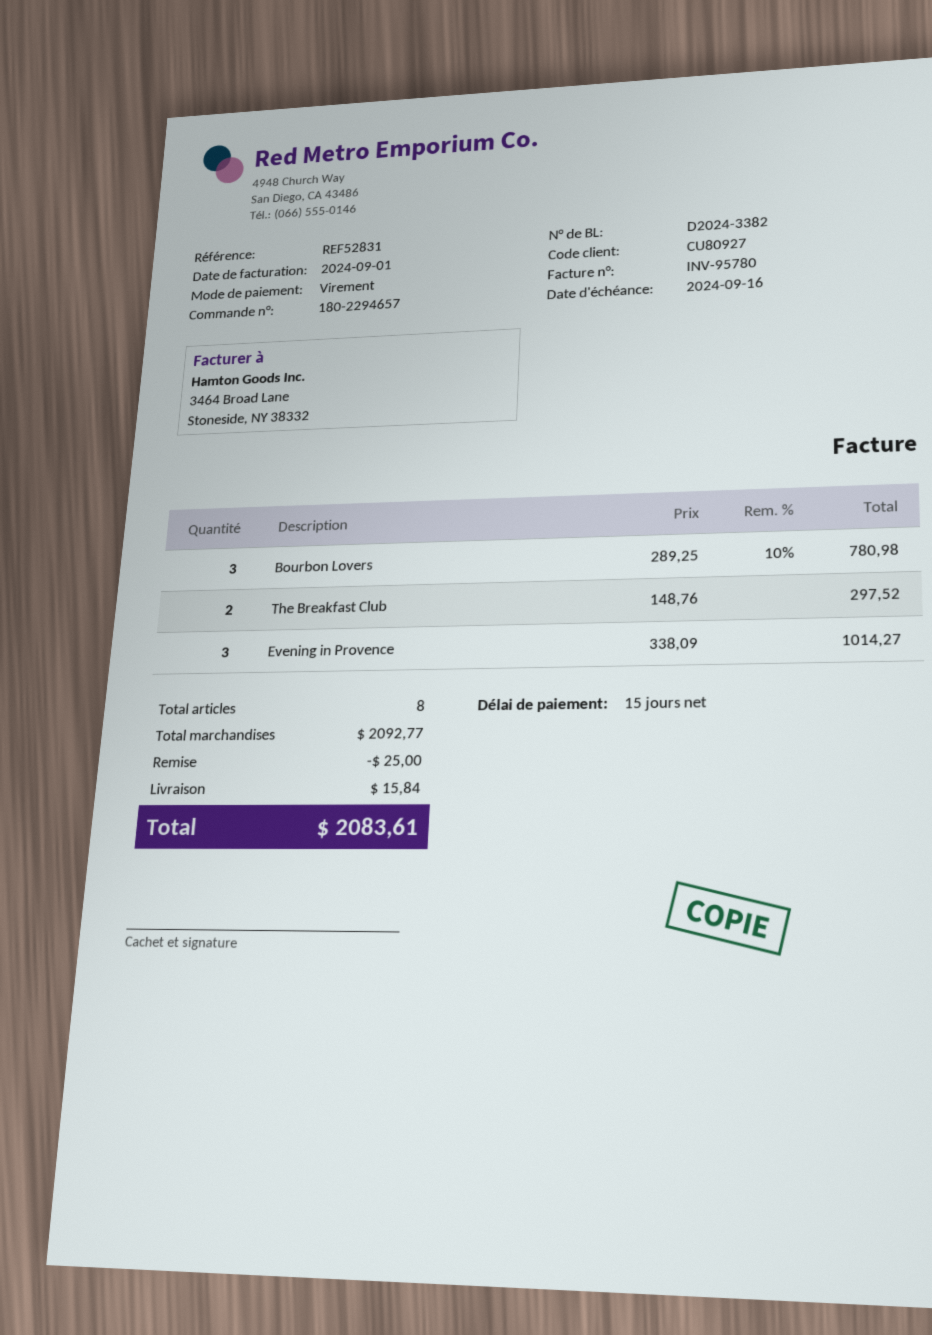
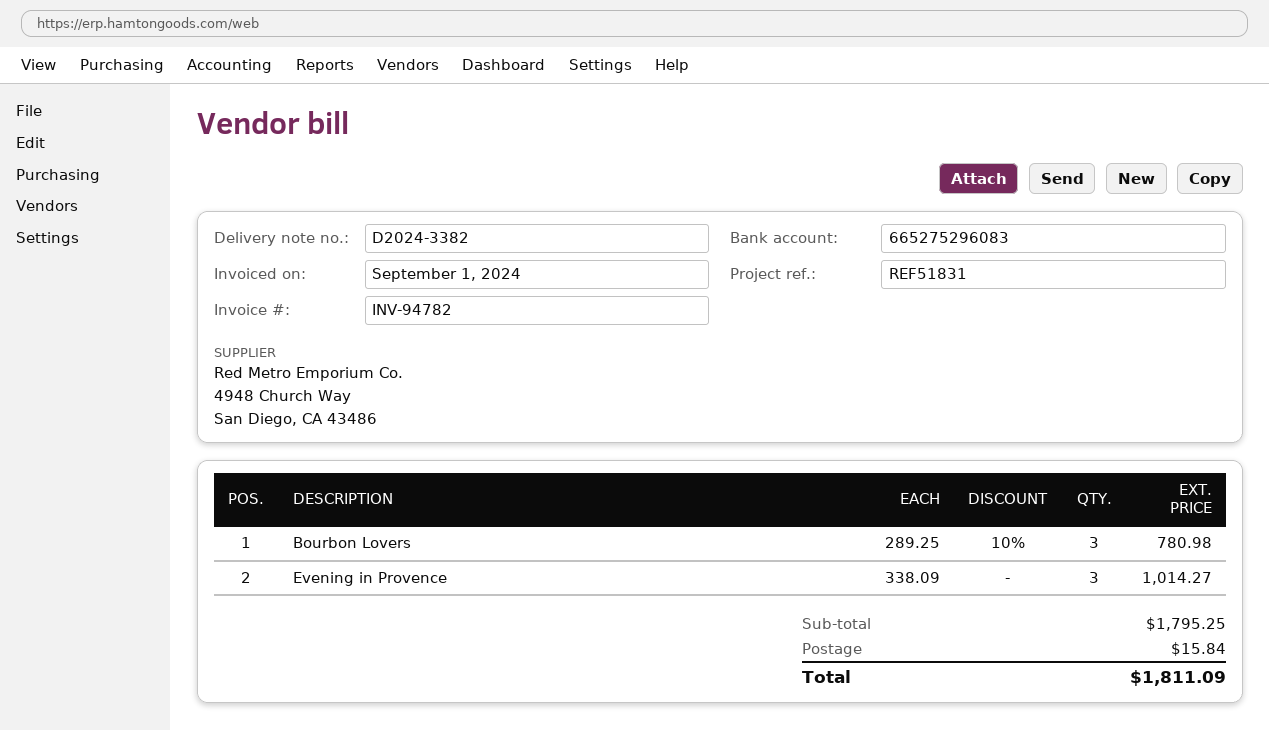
invoice number: INV-95780 -> INV-94782
reference: REF52831 -> REF51831
The Breakfast Club: 2 x 148.76 = 297.52 -> none
subtotal: 2092.77 -> 1795.25
discount: 25.00 -> none
total: 2083.61 -> 1811.09

